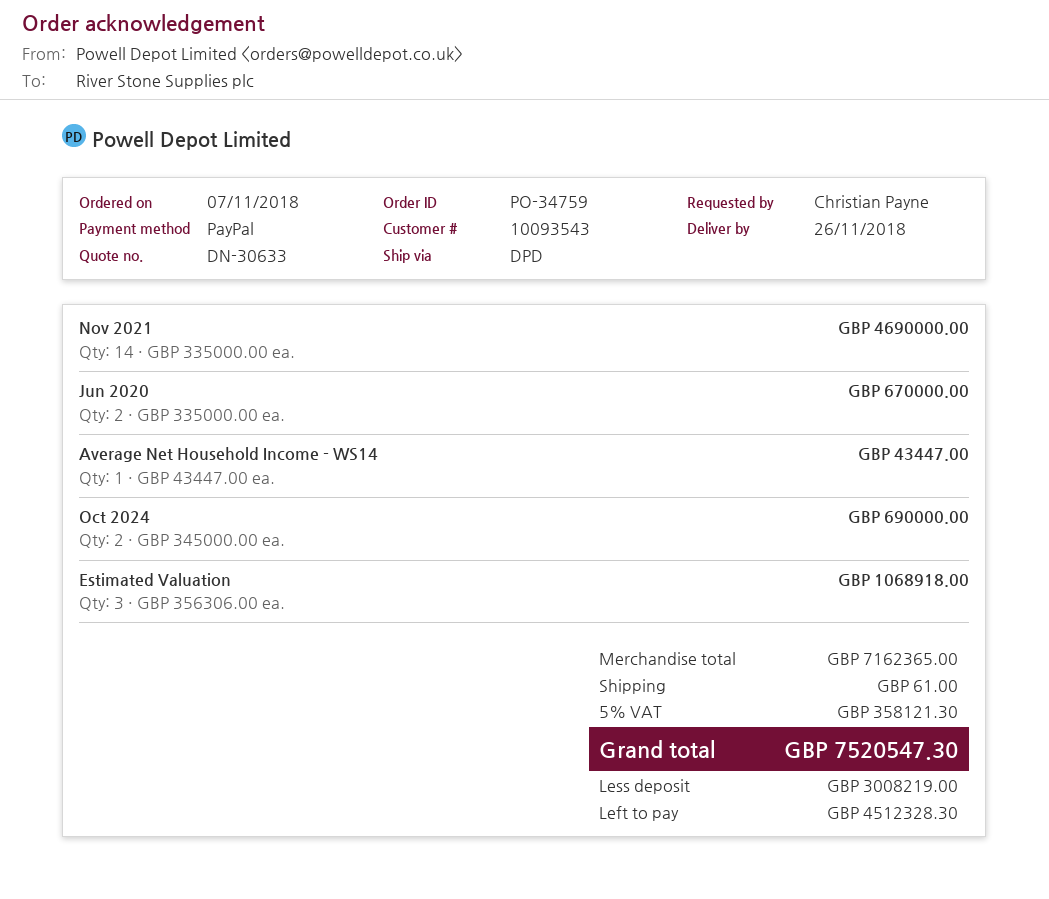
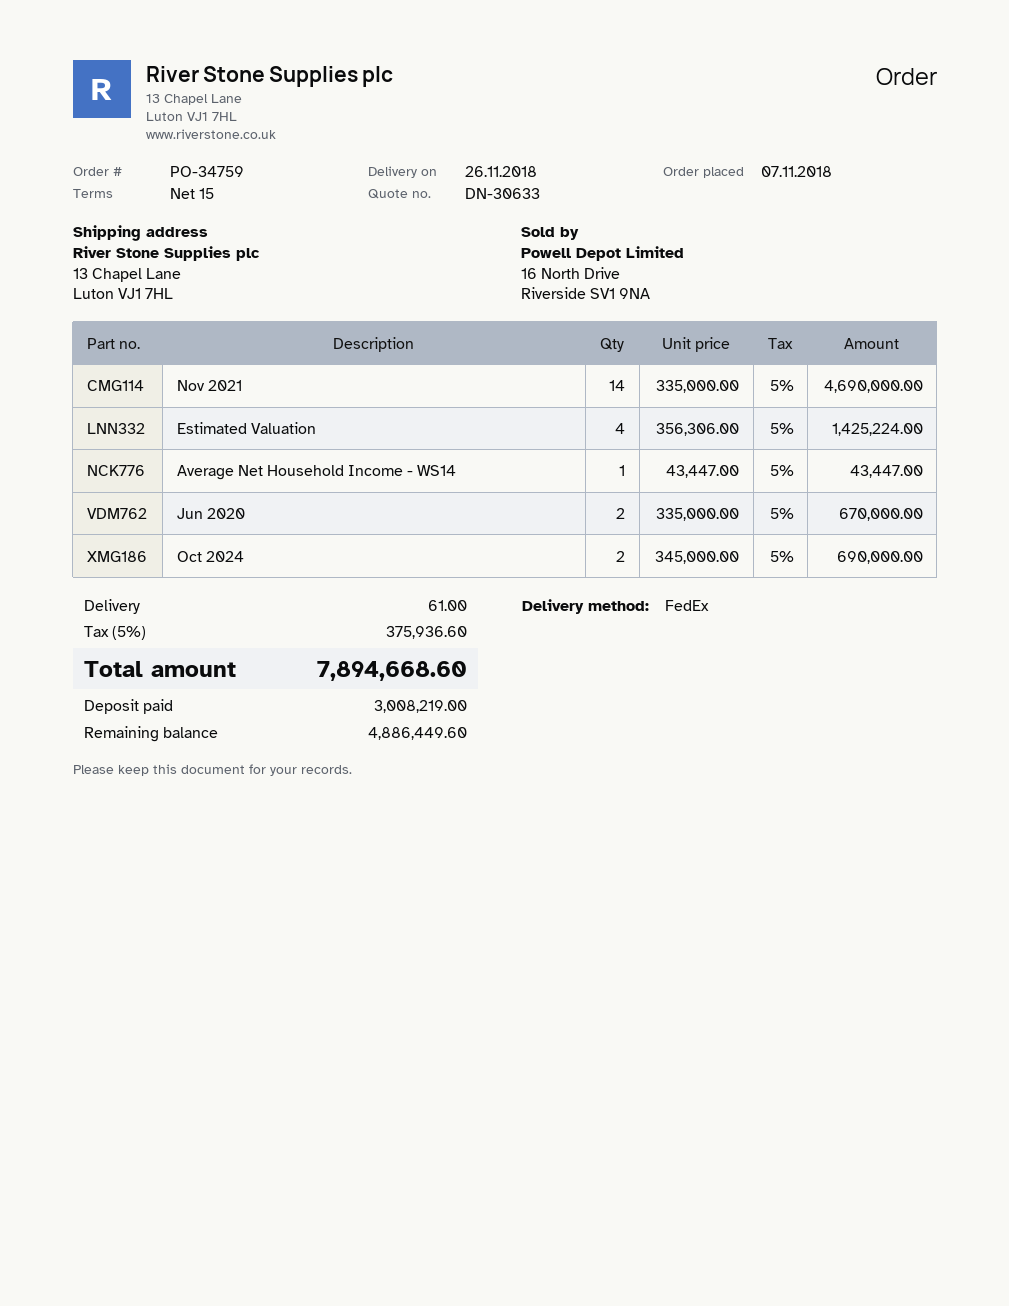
shipping method: DPD -> FedEx
Estimated Valuation: 3 x 356306.00 = 1068918.00 -> 4 x 356306.00 = 1425224.00
tax: 5% = 358121.30 -> 5% = 375936.60
total: 7520547.30 -> 7894668.60
balance: 4512328.30 -> 4886449.60

